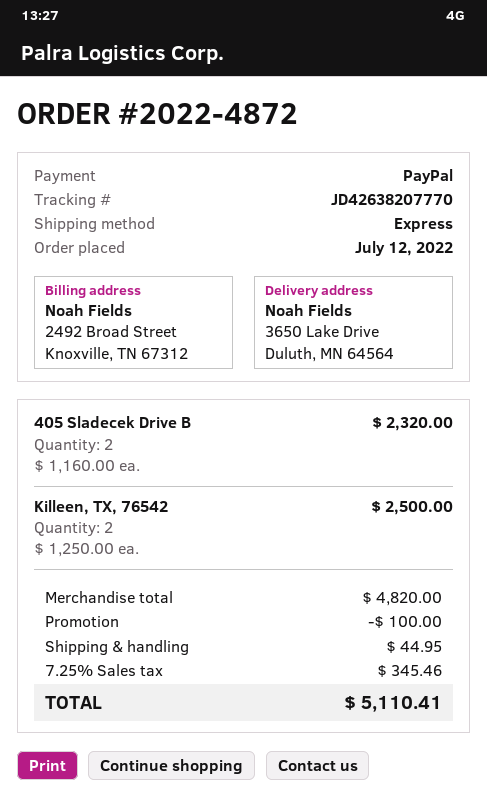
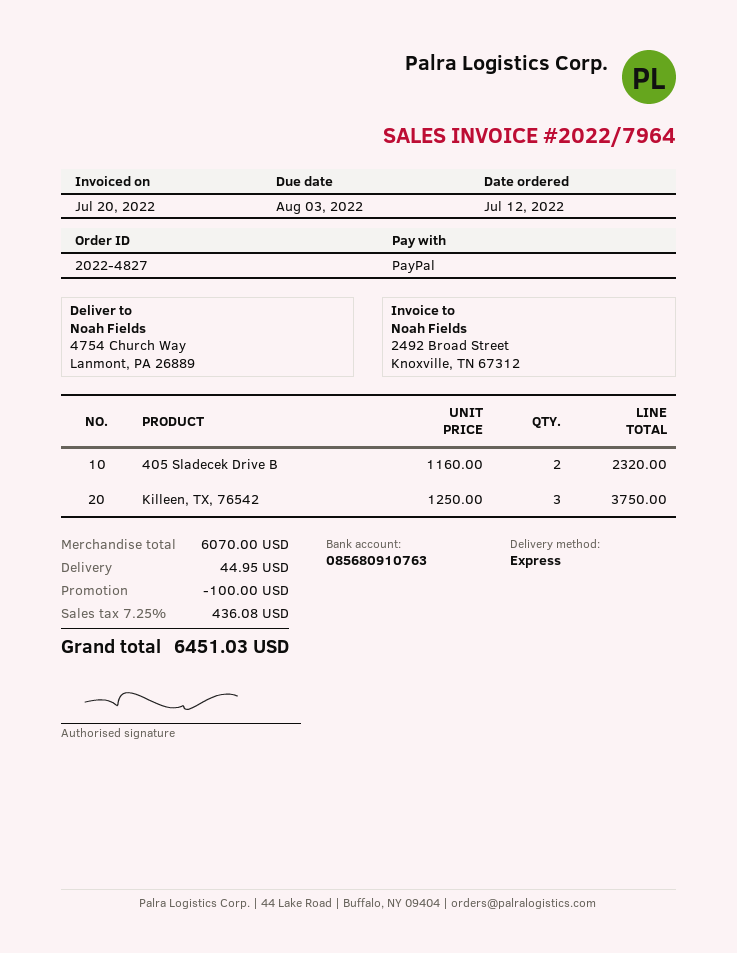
order number: 2022-4872 -> 2022-4827
ship to: 3650 Lake Drive, Duluth, MN 64564 -> 4754 Church Way, Lanmont, PA 26889
Killeen, TX, 76542: 2 x 1250.00 = 2500.00 -> 3 x 1250.00 = 3750.00
subtotal: 4820.00 -> 6070.00
tax: 7.25% = 345.46 -> 7.25% = 436.08
total: 5110.41 -> 6451.03

